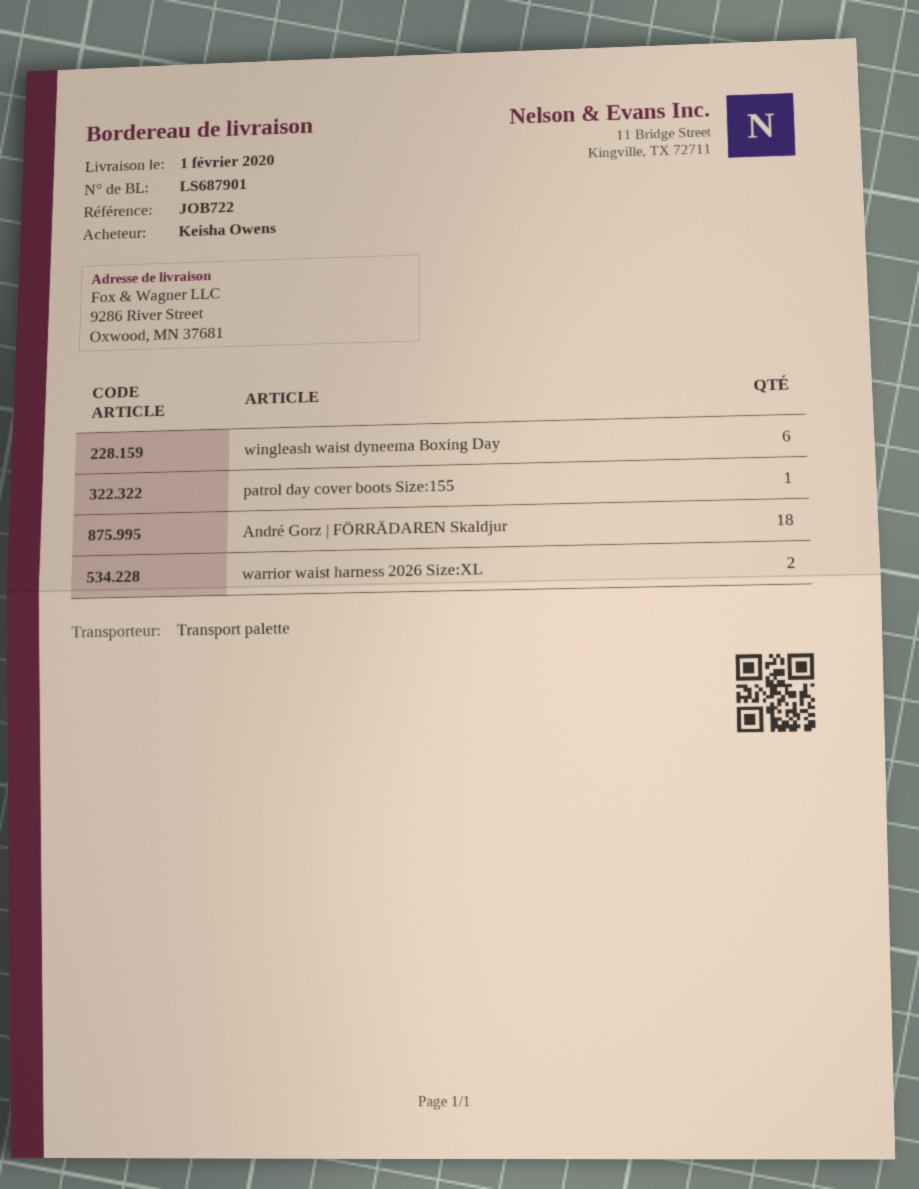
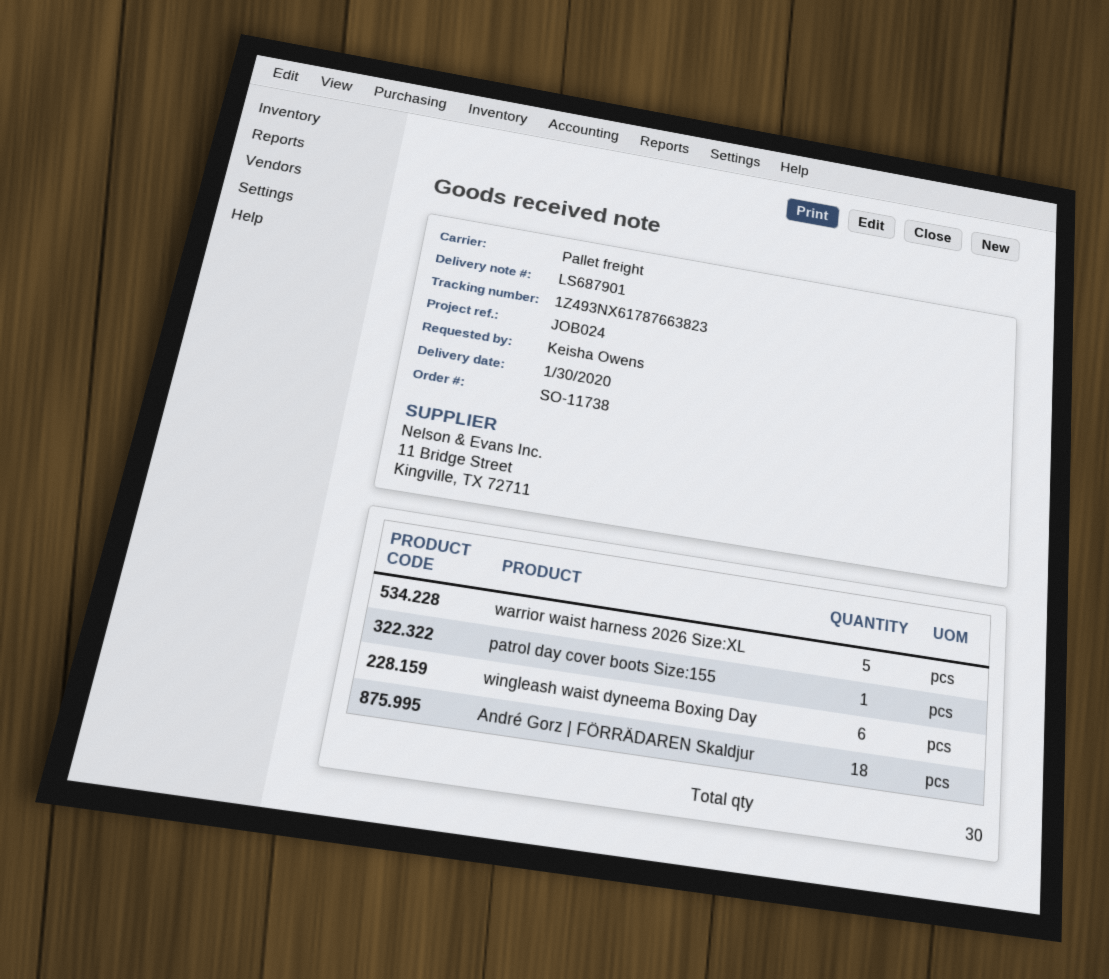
delivery date: 2020-02-01 -> 2020-01-30
reference: JOB722 -> JOB024
warrior waist harness 2026 Size:XL: 2 -> 5

